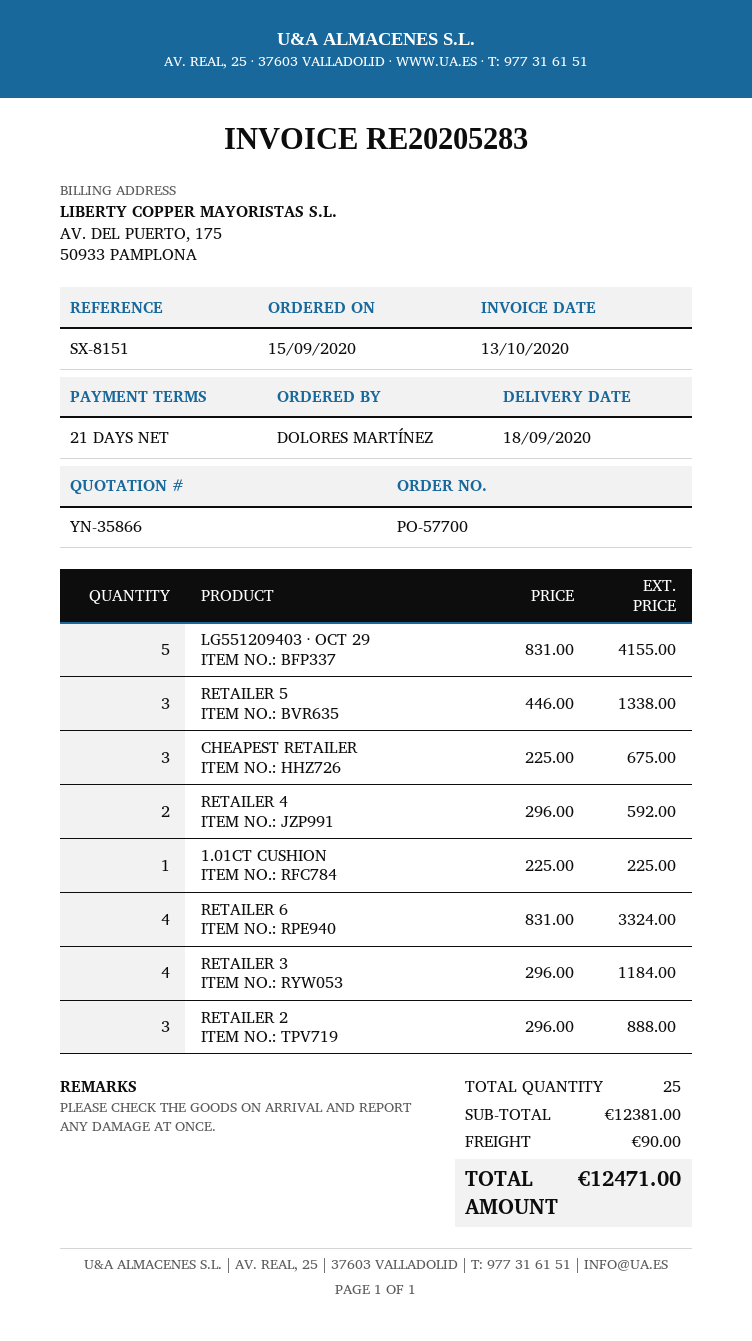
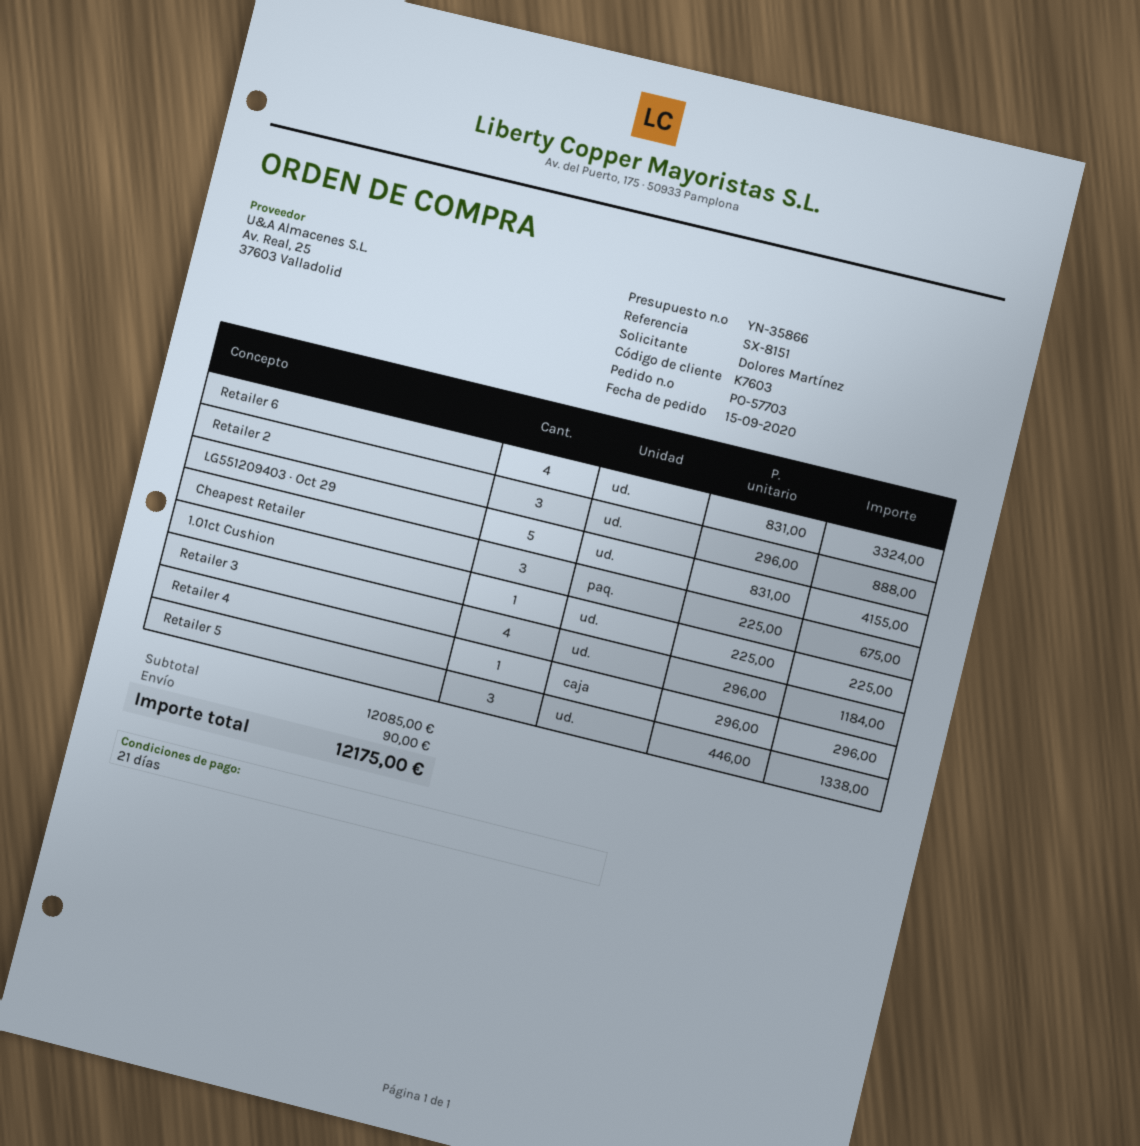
order number: PO-57700 -> PO-57703
RETAILER 4: 2 x 296.00 = 592.00 -> 1 x 296.00 = 296.00
subtotal: 12381.00 -> 12085.00
total: 12471.00 -> 12175.00

